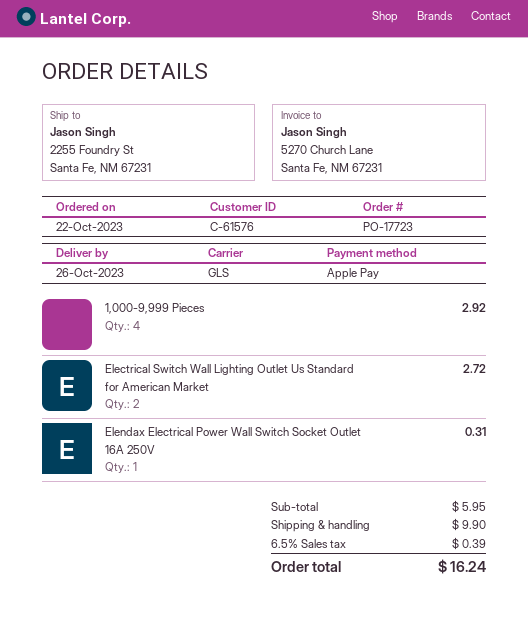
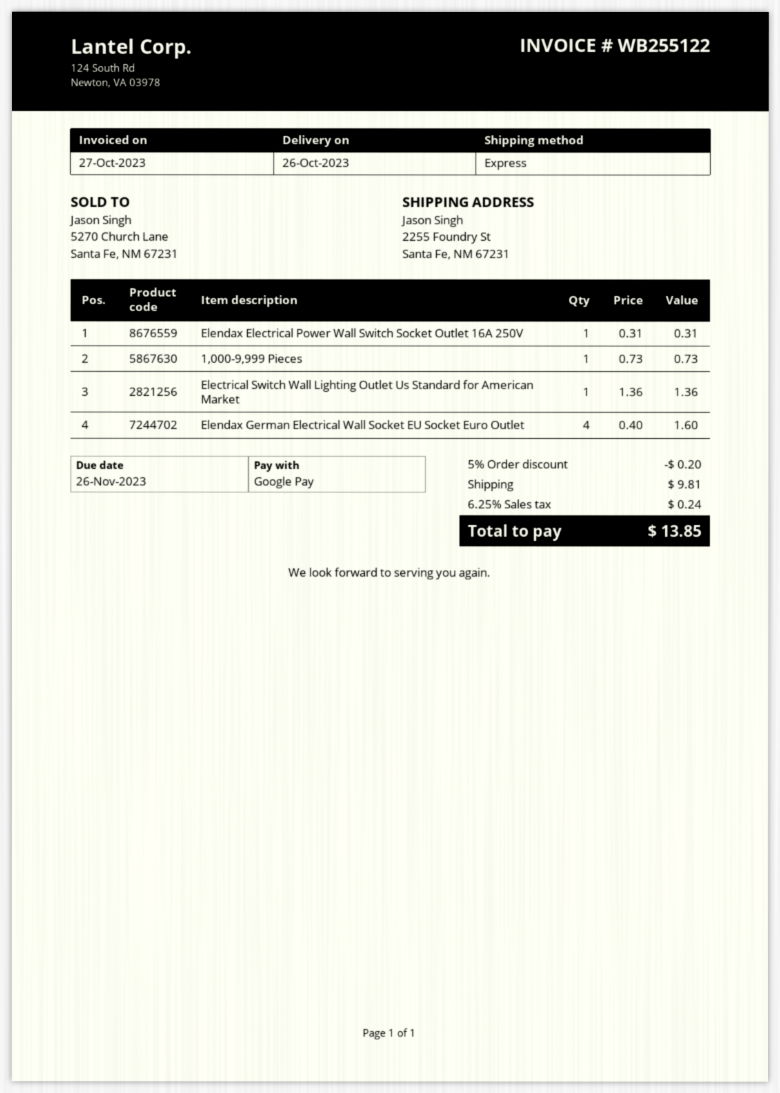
payment method: Apple Pay -> Google Pay
shipping method: GLS -> express
1,000-9,999 Pieces: 4 for 2.92 -> 1 for 0.73
Electrical Switch Wall Lighting Outlet Us Standard for American Market: 2 for 2.72 -> 1 for 1.36
Elendax German Electrical Wall Socket EU Socket Euro Outlet: none -> 4 for 1.60
discount: none -> 5% = 0.20
shipping: 9.90 -> 9.81
tax: 6.5% = 0.39 -> 6.25% = 0.24
total: 16.24 -> 13.85

